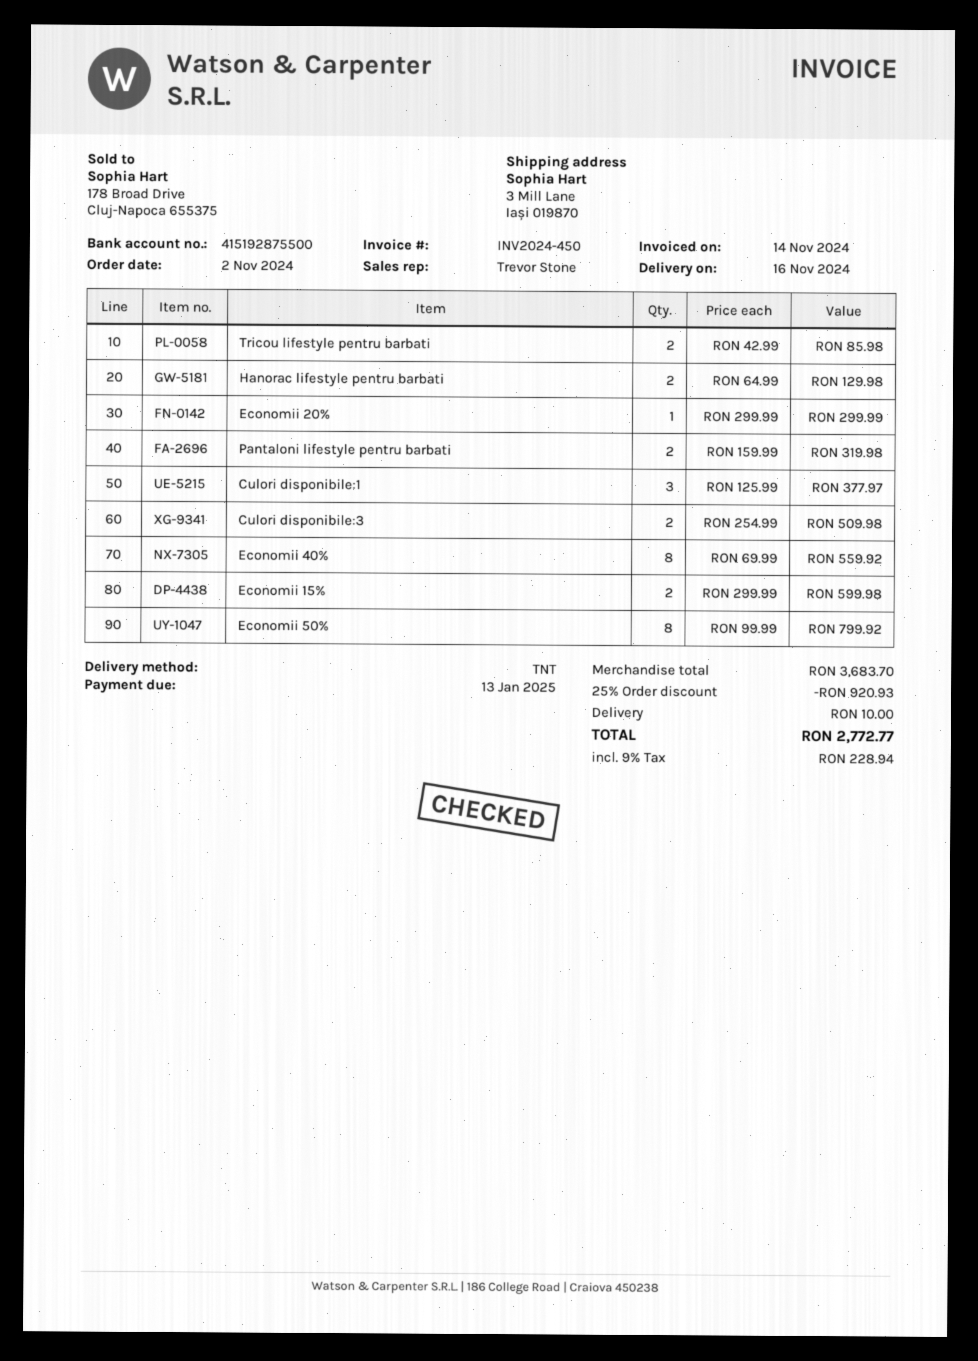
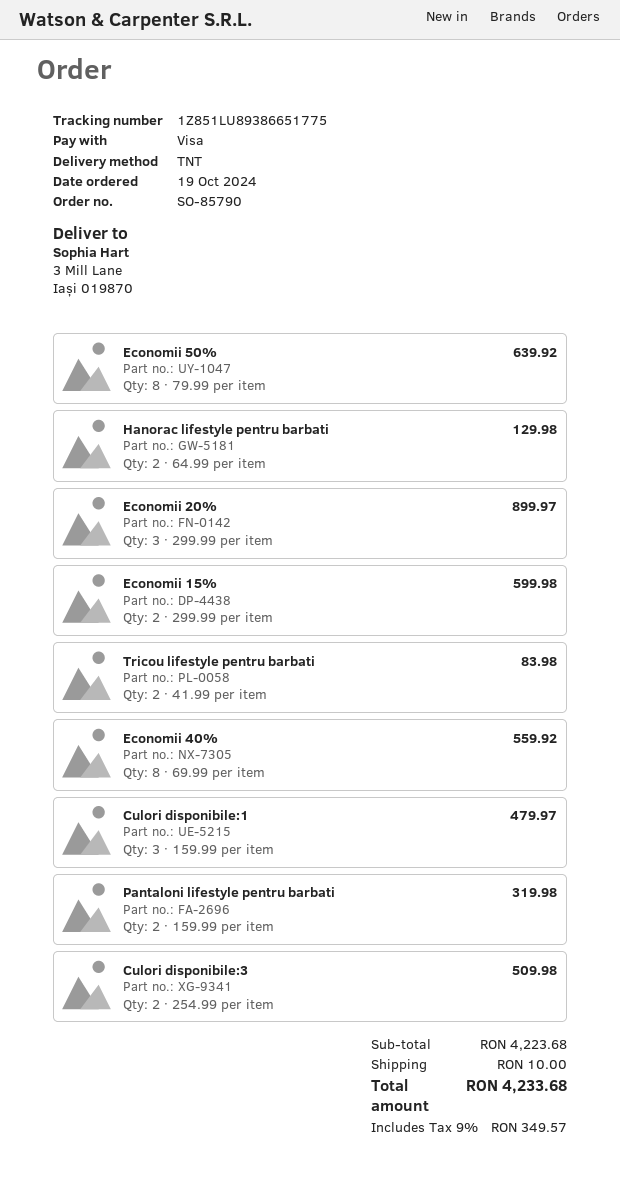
order date: 2024-11-02 -> 2024-10-19
Tricou lifestyle pentru barbati: 2 x 42.99 = 85.98 -> 2 x 41.99 = 83.98
Economii 20%: 1 x 299.99 = 299.99 -> 3 x 299.99 = 899.97
Culori disponibile:1: 3 x 125.99 = 377.97 -> 3 x 159.99 = 479.97
Economii 50%: 8 x 99.99 = 799.92 -> 8 x 79.99 = 639.92
subtotal: 3683.70 -> 4223.68
discount: 25% = 920.93 -> none
tax: 9% = 228.94 -> 9% = 349.57
total: 2772.77 -> 4233.68

